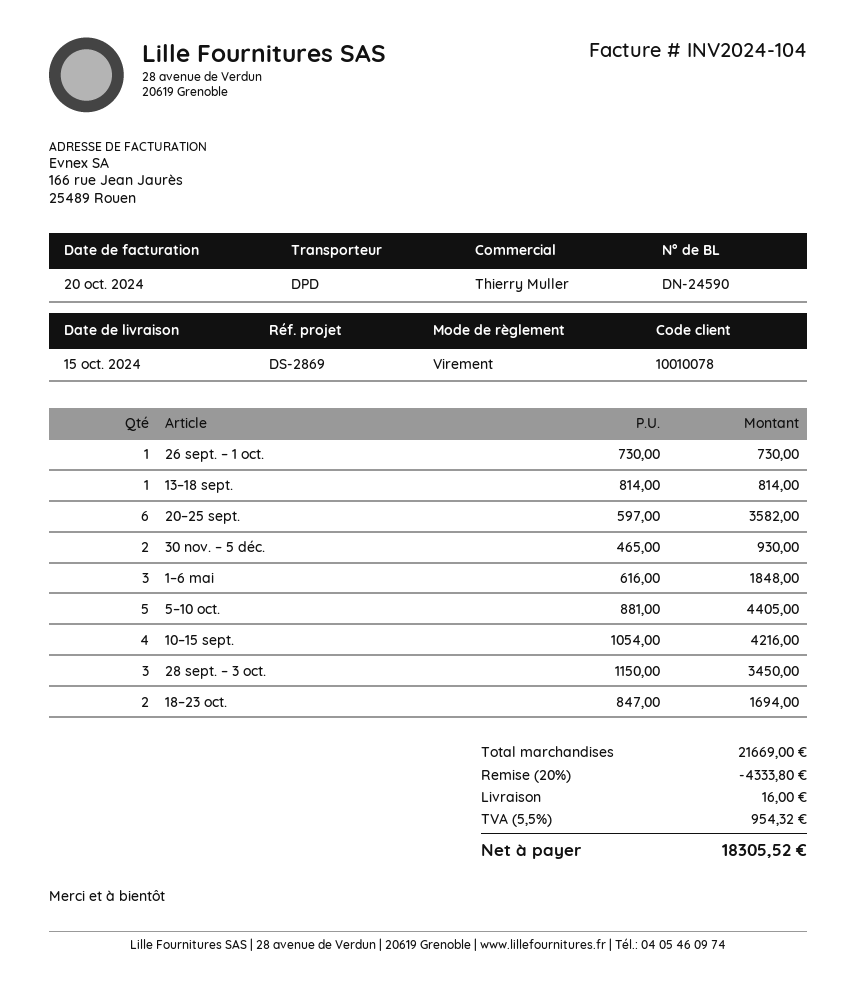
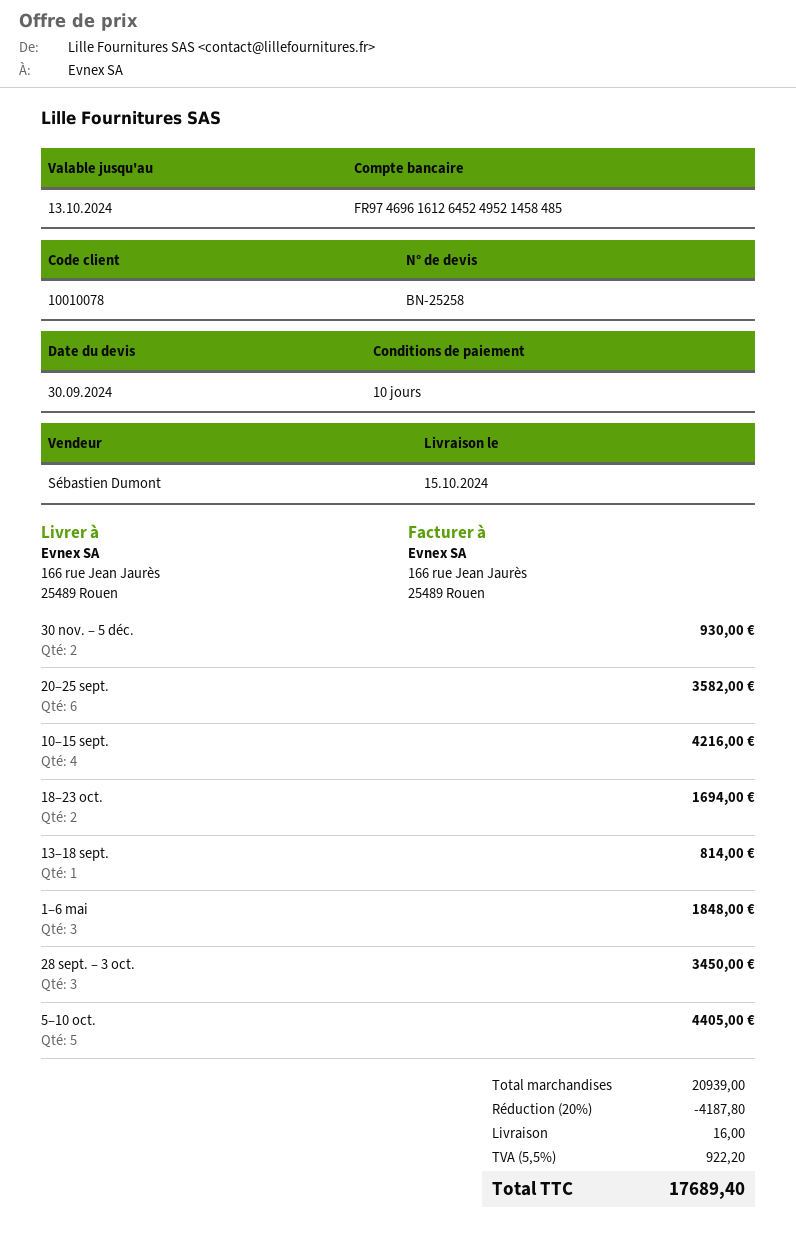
sales rep: Thierry Muller -> Sébastien Dumont
26 sept. – 1 oct.: 1 for 730.00 -> none
subtotal: 21669.00 -> 20939.00
discount: 20% = 4333.80 -> 20% = 4187.80
tax: 5.5% = 954.32 -> 5.5% = 922.20
total: 18305.52 -> 17689.40

